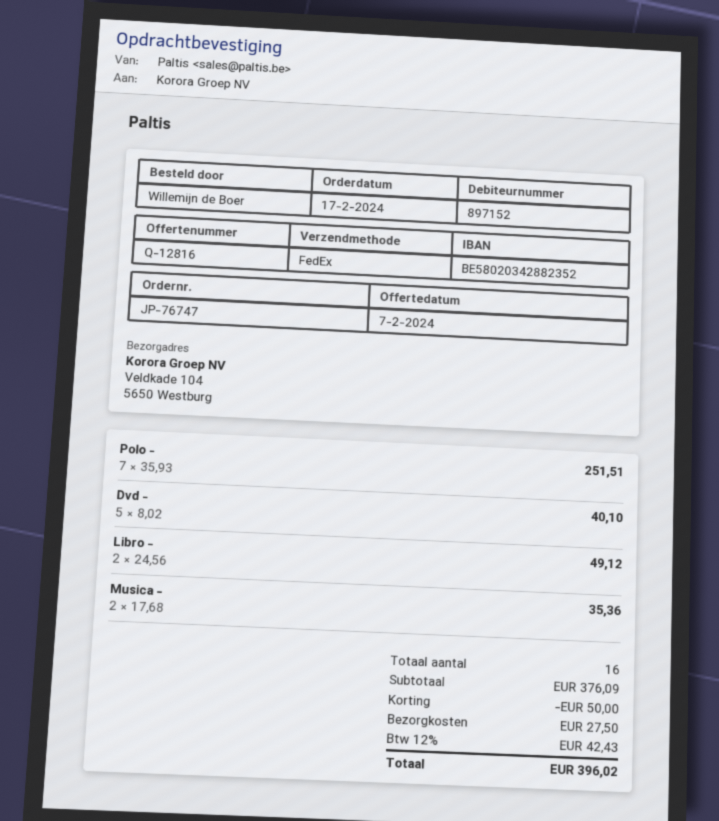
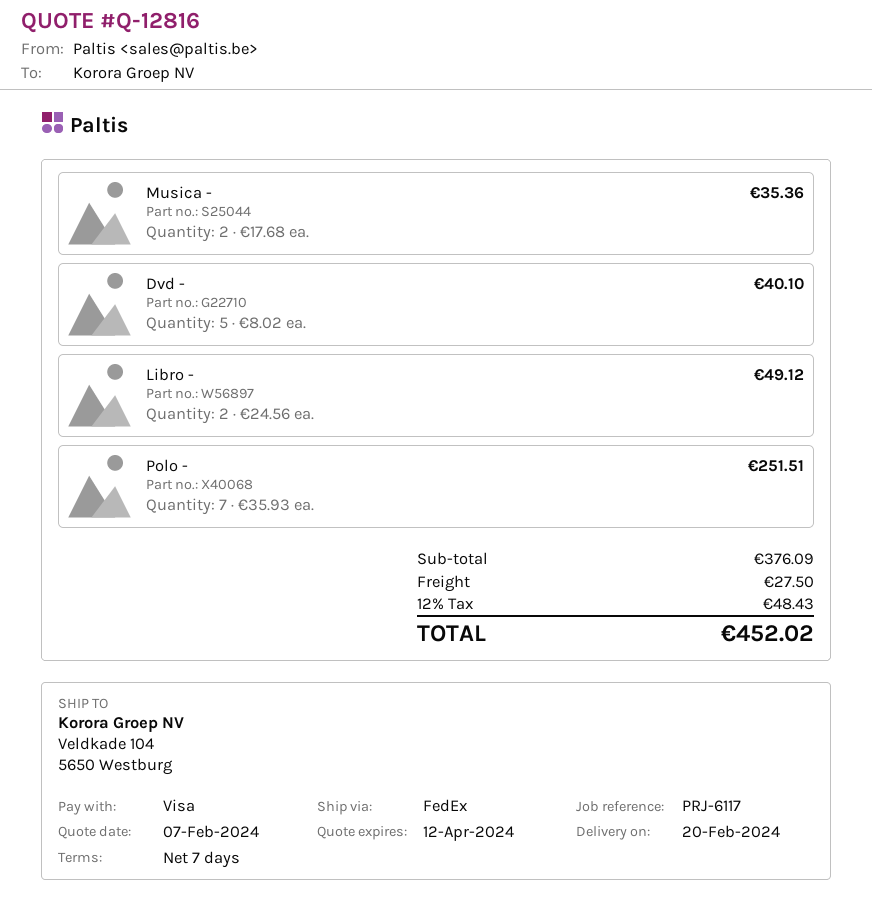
discount: 50.00 -> none
tax: 12% = 42.43 -> 12% = 48.43
total: 396.02 -> 452.02

